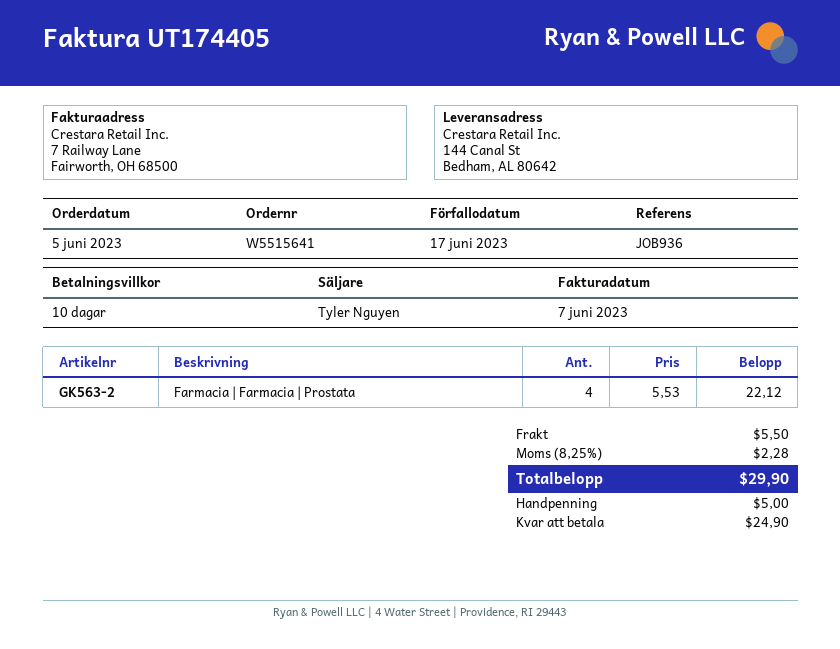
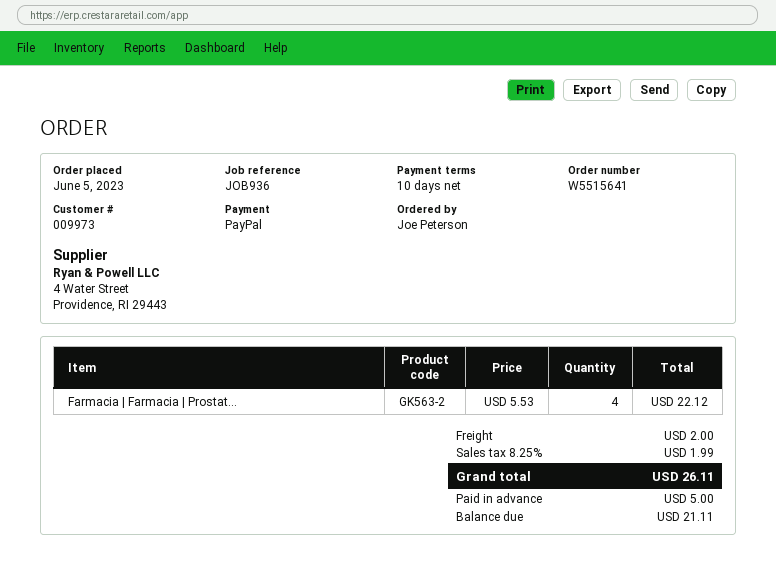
shipping: 5.50 -> 2.00
tax: 8.25% = 2.28 -> 8.25% = 1.99
total: 29.90 -> 26.11
balance: 24.90 -> 21.11

